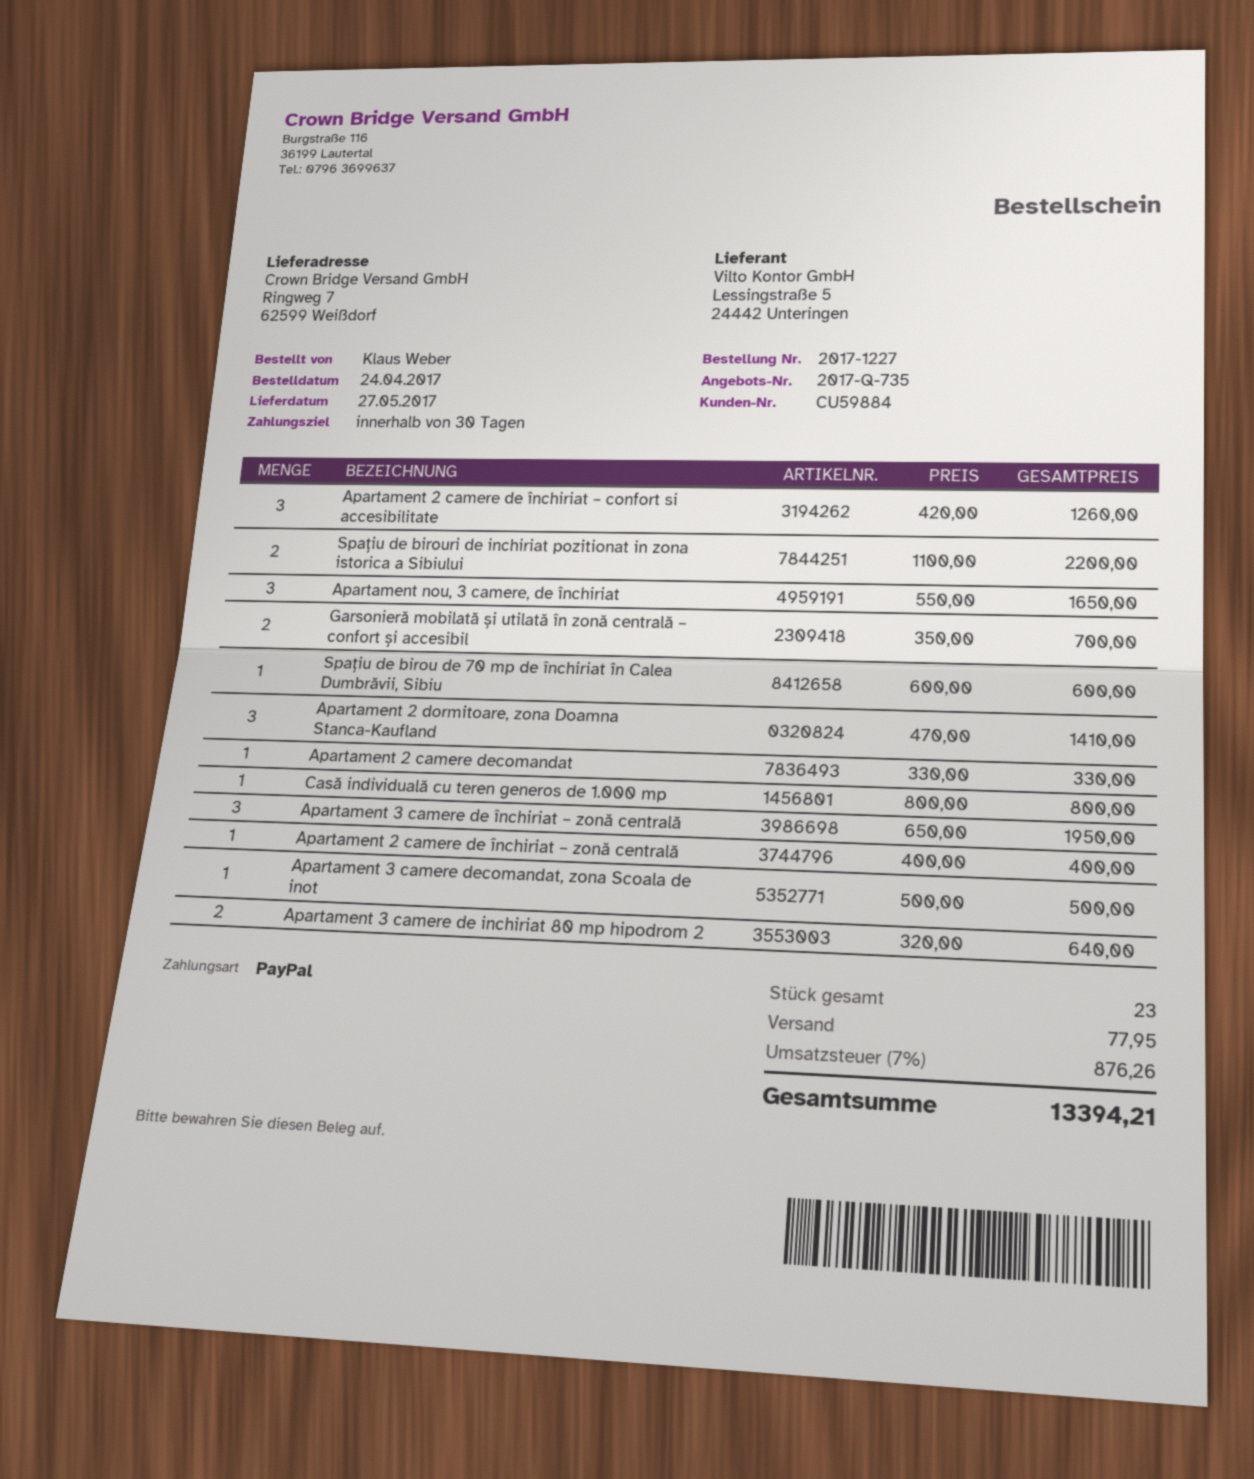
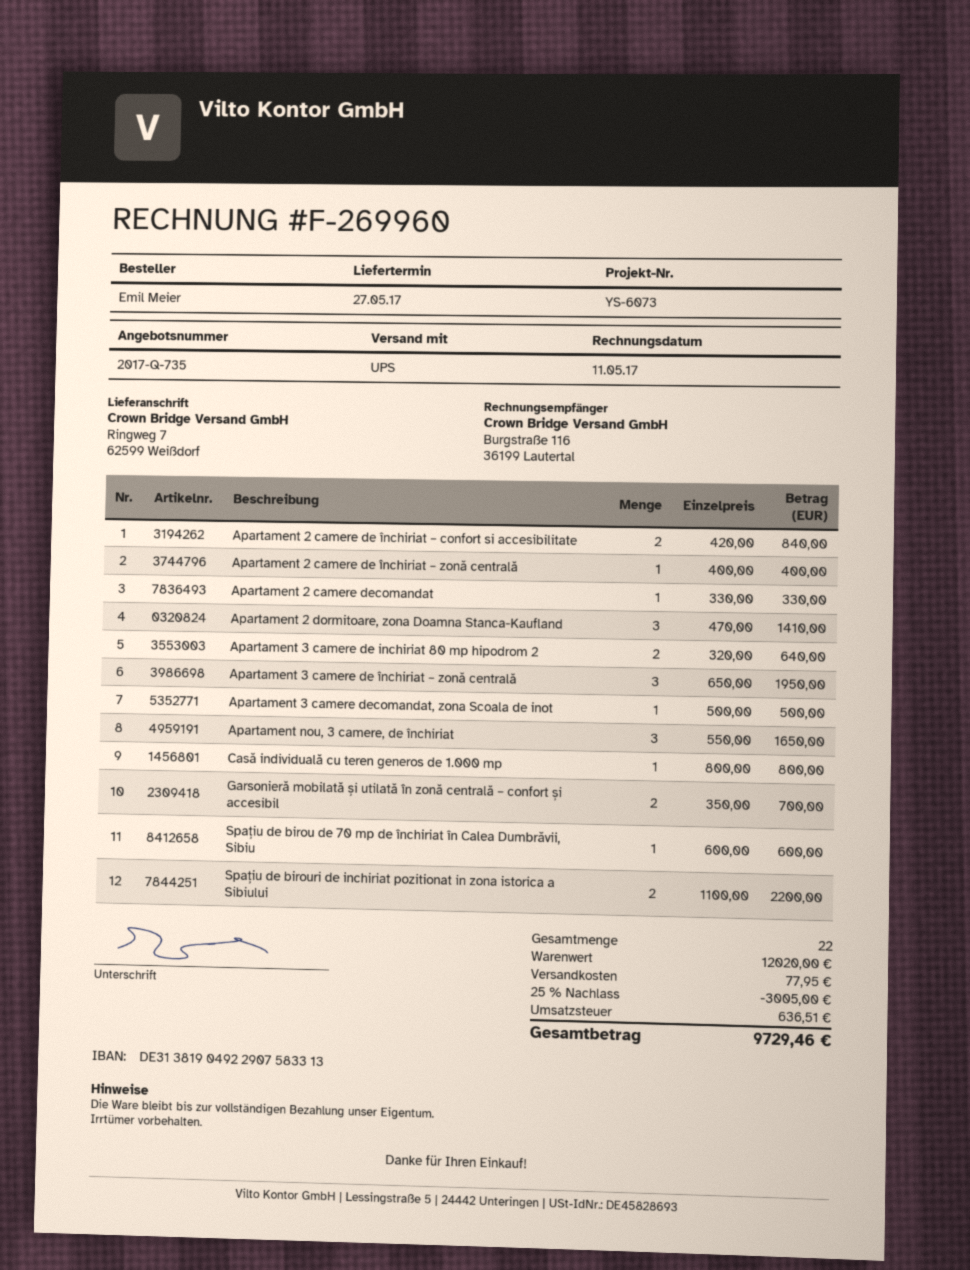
ordered by: Klaus Weber -> Emil Meier
Apartament 2 camere de închiriat – confort si accesibilitate: 3 x 420.00 = 1260.00 -> 2 x 420.00 = 840.00
total quantity: 23 -> 22
discount: none -> 25% = 3005.00
tax: 876.26 -> 636.51
total: 13394.21 -> 9729.46

